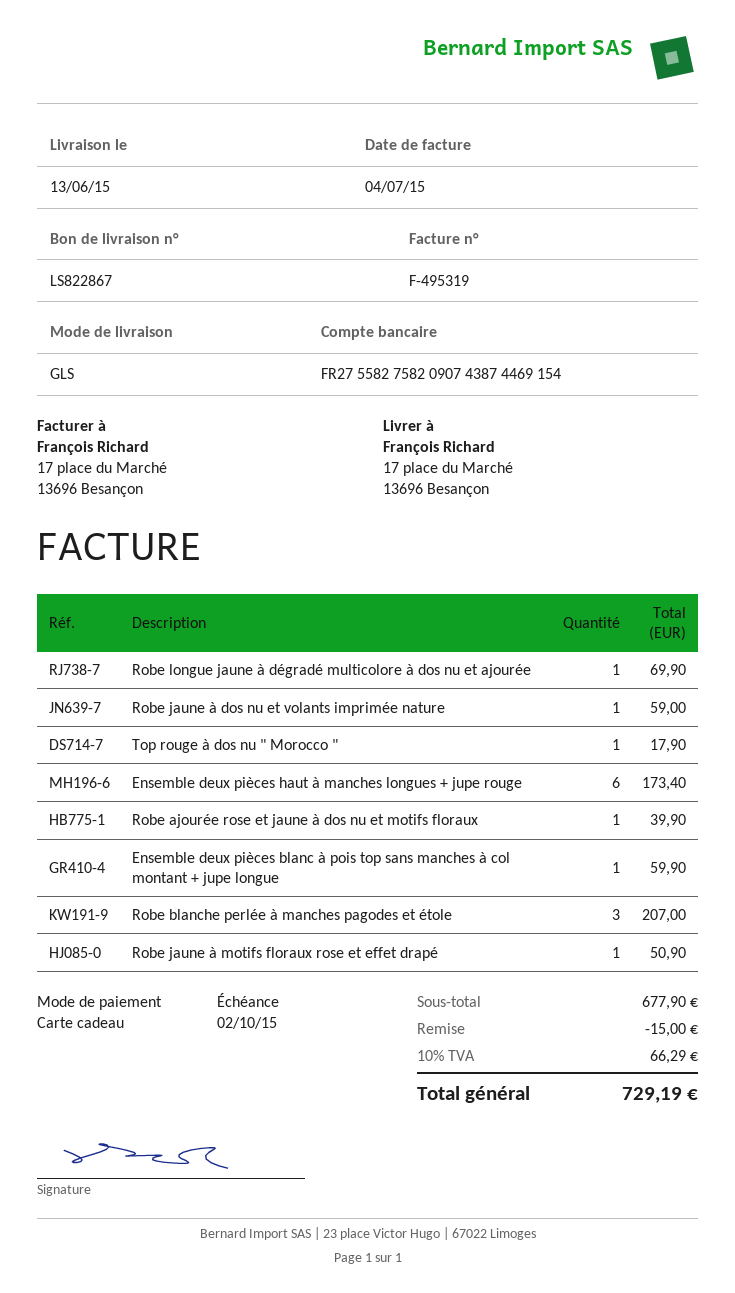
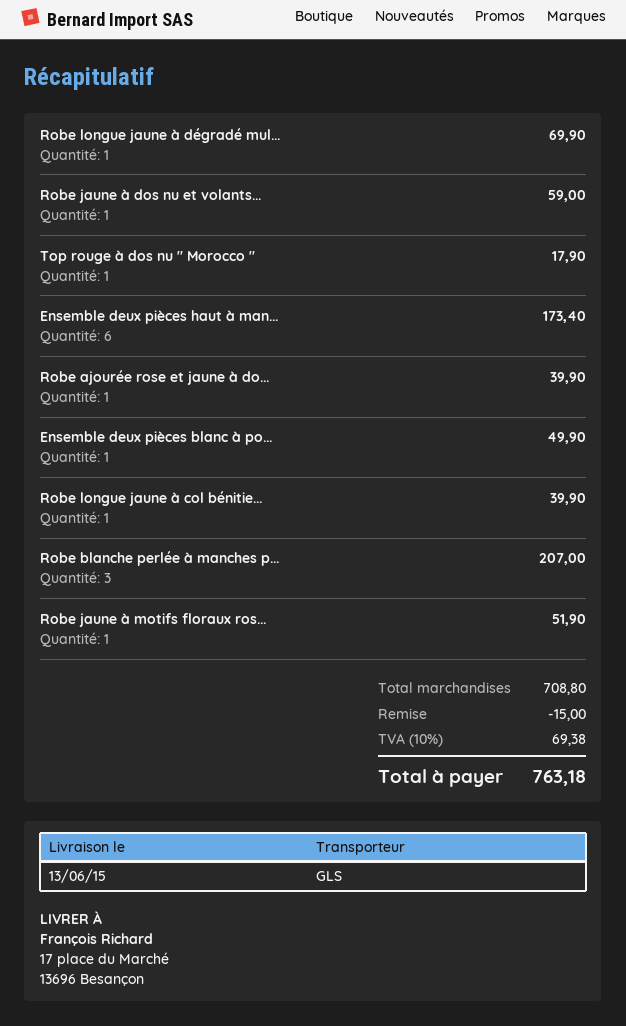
Ensemble deux pièces blanc à pois top sans manches à col montant + jupe longue: 1 for 59.90 -> 1 for 49.90
Robe jaune à motifs floraux rose et effet drapé: 1 for 50.90 -> 1 for 51.90
Robe longue jaune à col bénitie...: none -> 1 for 39.90
subtotal: 677.90 -> 708.80
tax: 10% = 66.29 -> 10% = 69.38
total: 729.19 -> 763.18

